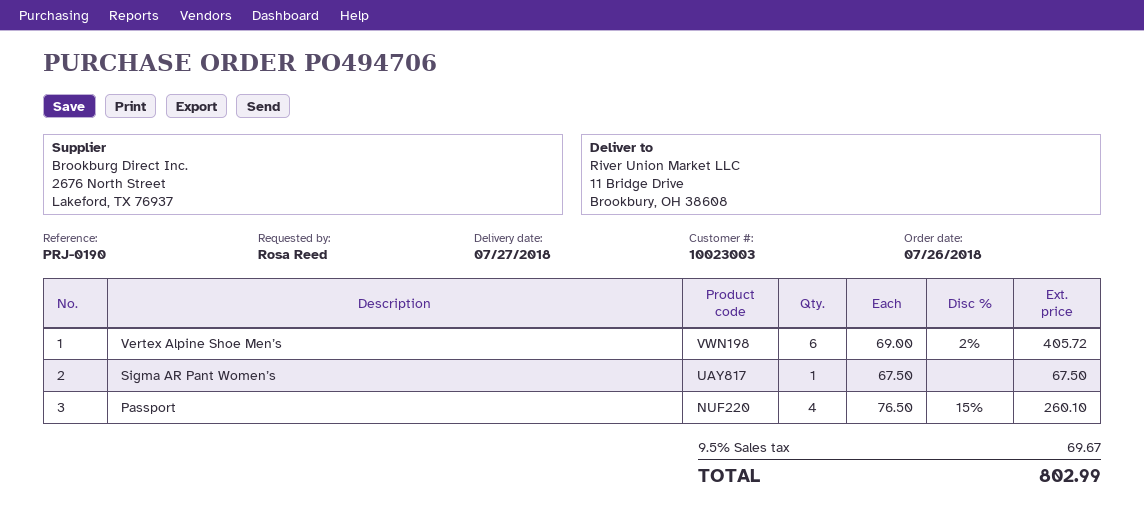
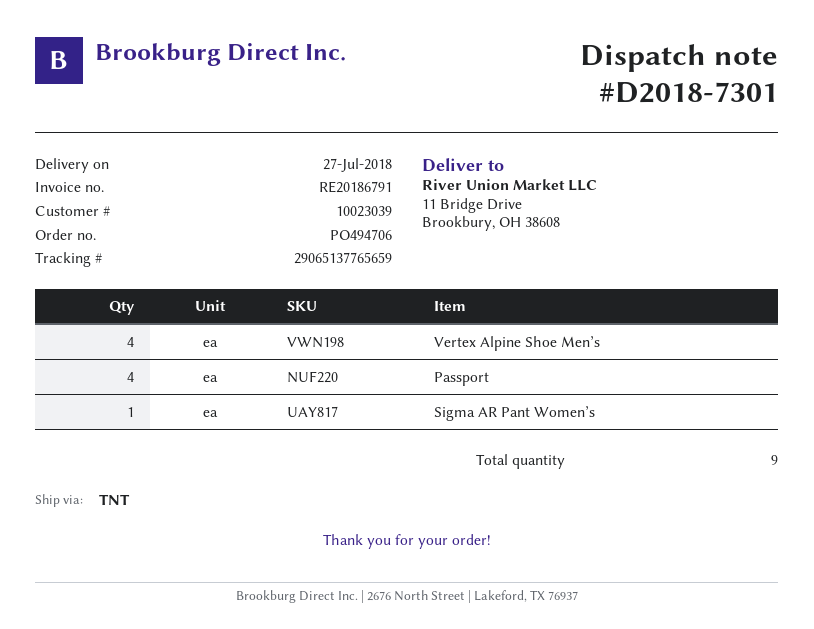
customer number: 10023003 -> 10023039
Vertex Alpine Shoe Men’s: 6 -> 4

